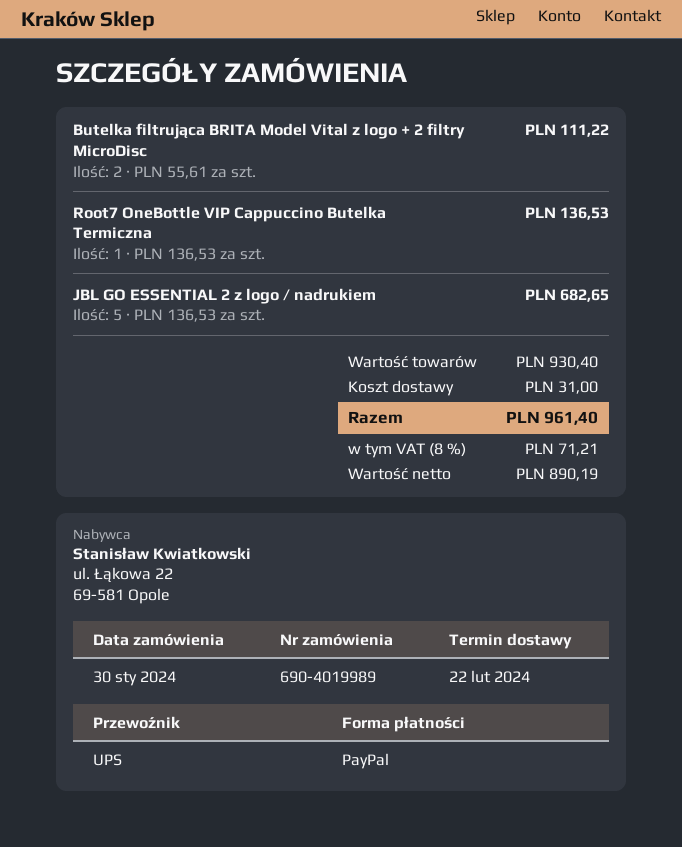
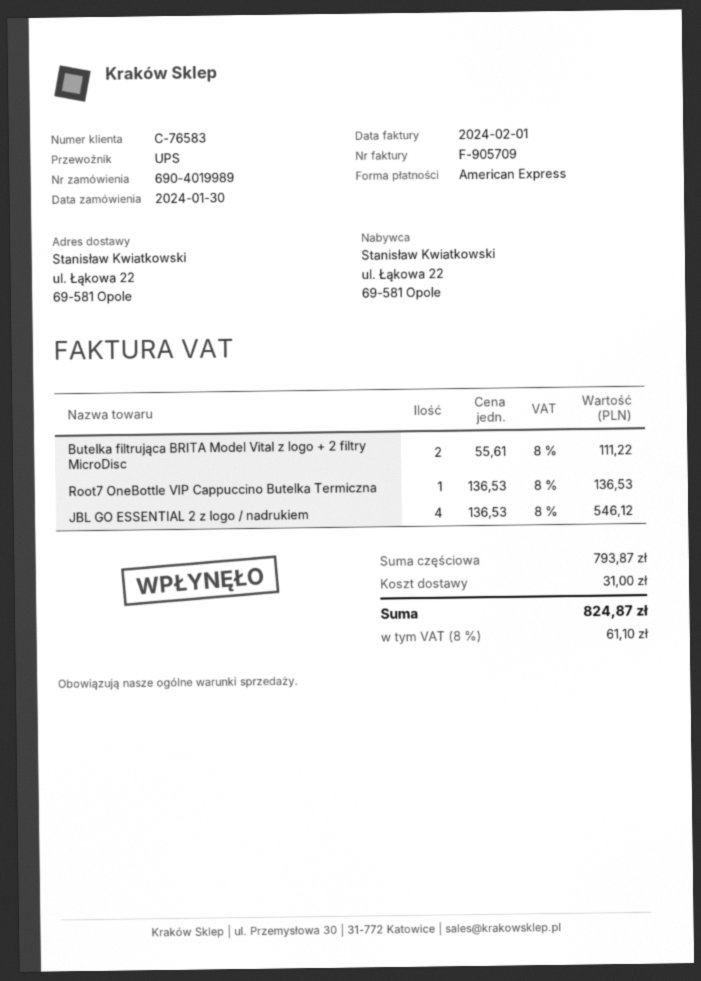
payment method: PayPal -> American Express
JBL GO ESSENTIAL 2 z logo / nadrukiem: 5 x 136.53 = 682.65 -> 4 x 136.53 = 546.12
subtotal: 930.40 -> 793.87
tax: 8% = 71.21 -> 8% = 61.10
total: 961.40 -> 824.87

